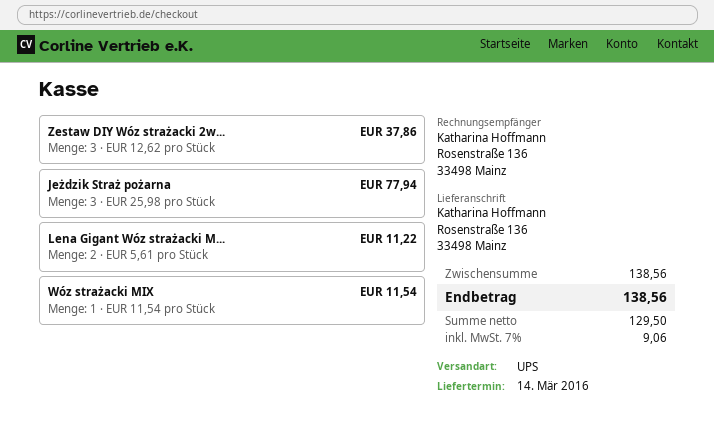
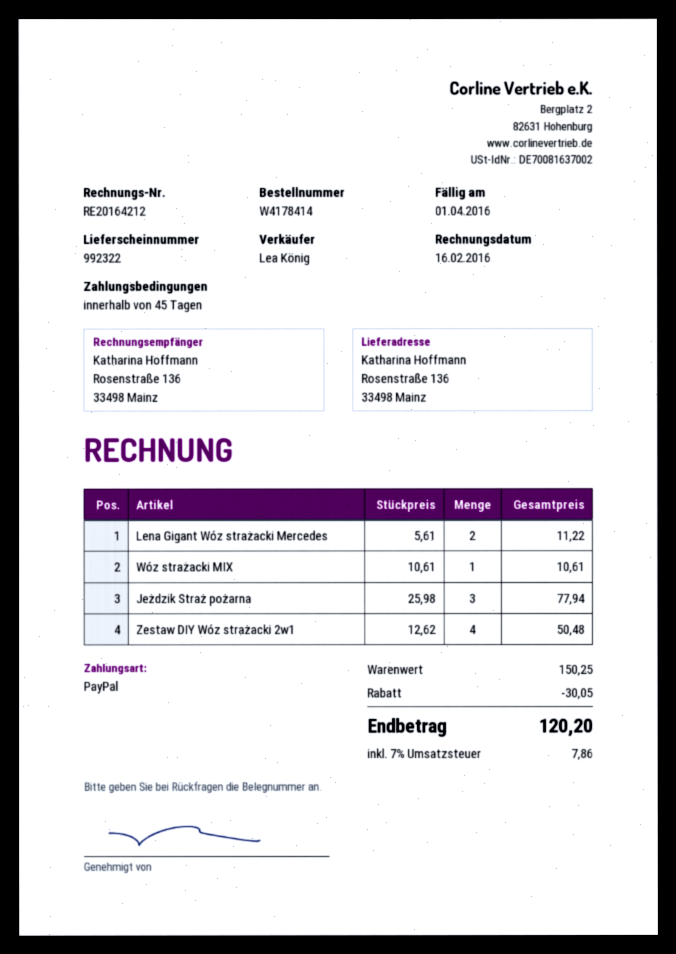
Zestaw DIY Wóz strażacki 2w...: 3 x 12.62 = 37.86 -> 4 x 12.62 = 50.48
Wóz strażacki MIX: 1 x 11.54 = 11.54 -> 1 x 10.61 = 10.61
subtotal: 138.56 -> 150.25
discount: none -> 30.05
tax: 7% = 9.06 -> 7% = 7.86
total: 138.56 -> 120.20

